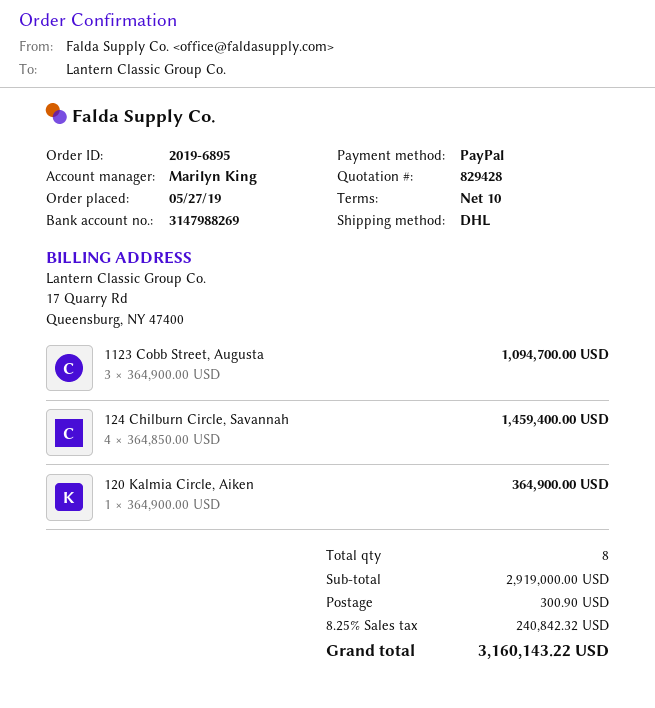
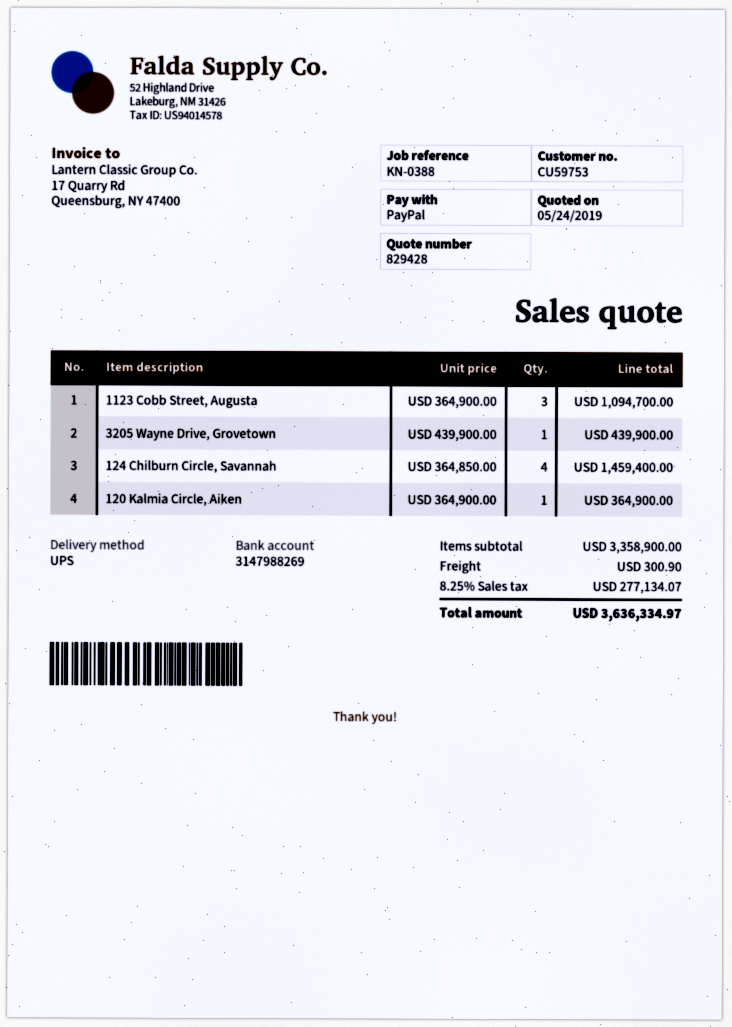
shipping method: DHL -> UPS
3205 Wayne Drive, Grovetown: none -> 1 x 439900.00 = 439900.00
subtotal: 2919000.00 -> 3358900.00
tax: 8.25% = 240842.32 -> 8.25% = 277134.07
total: 3160143.22 -> 3636334.97

